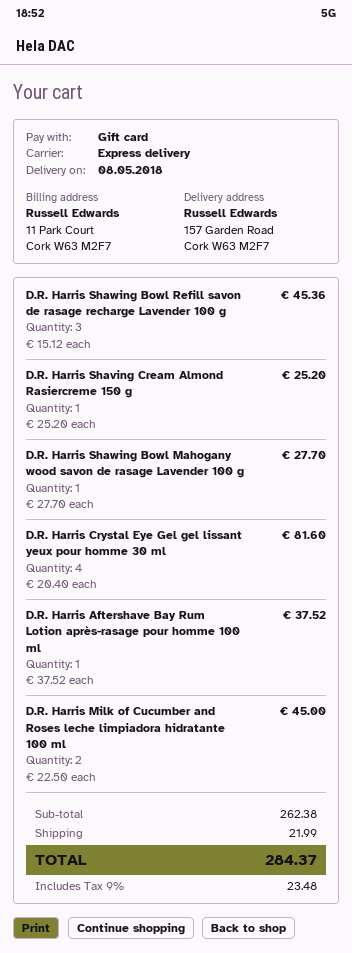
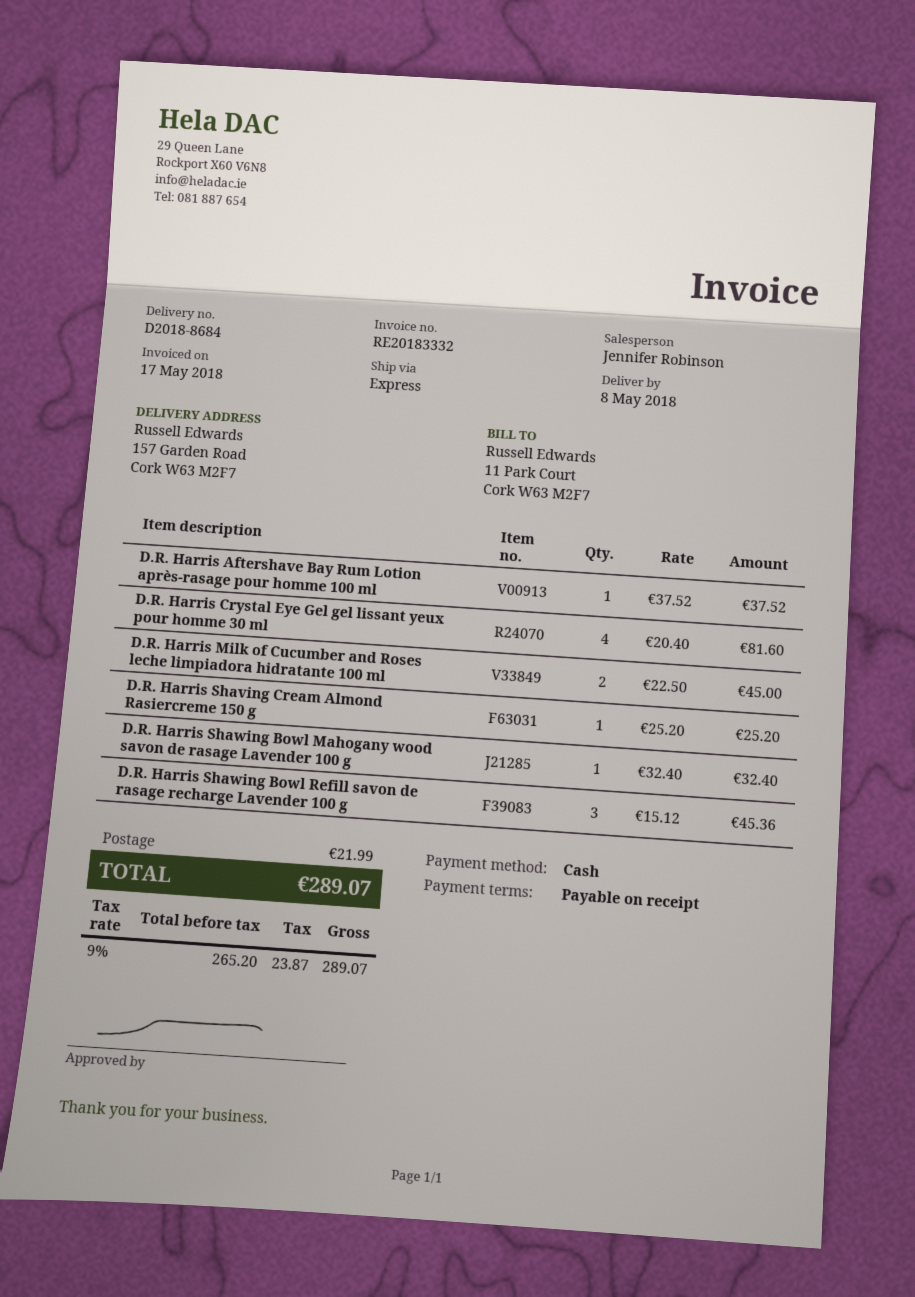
payment method: gift card -> cash
D.R. Harris Shawing Bowl Mahogany wood savon de rasage Lavender 100 g: 1 x 27.70 = 27.70 -> 1 x 32.40 = 32.40
tax: 9% = 23.48 -> 9% = 23.87
total: 284.37 -> 289.07

